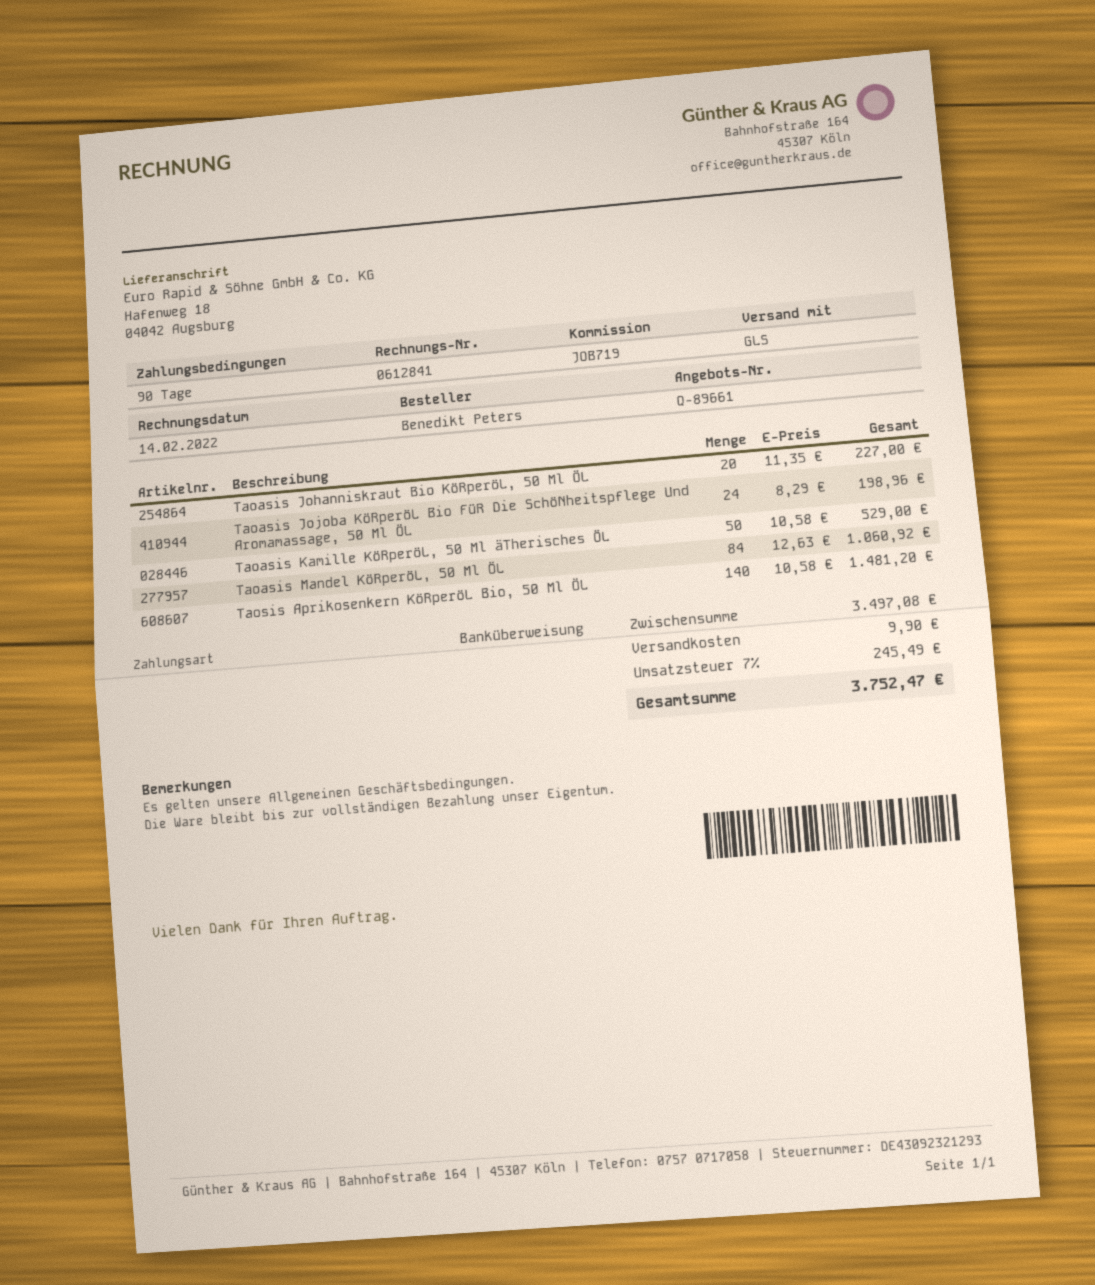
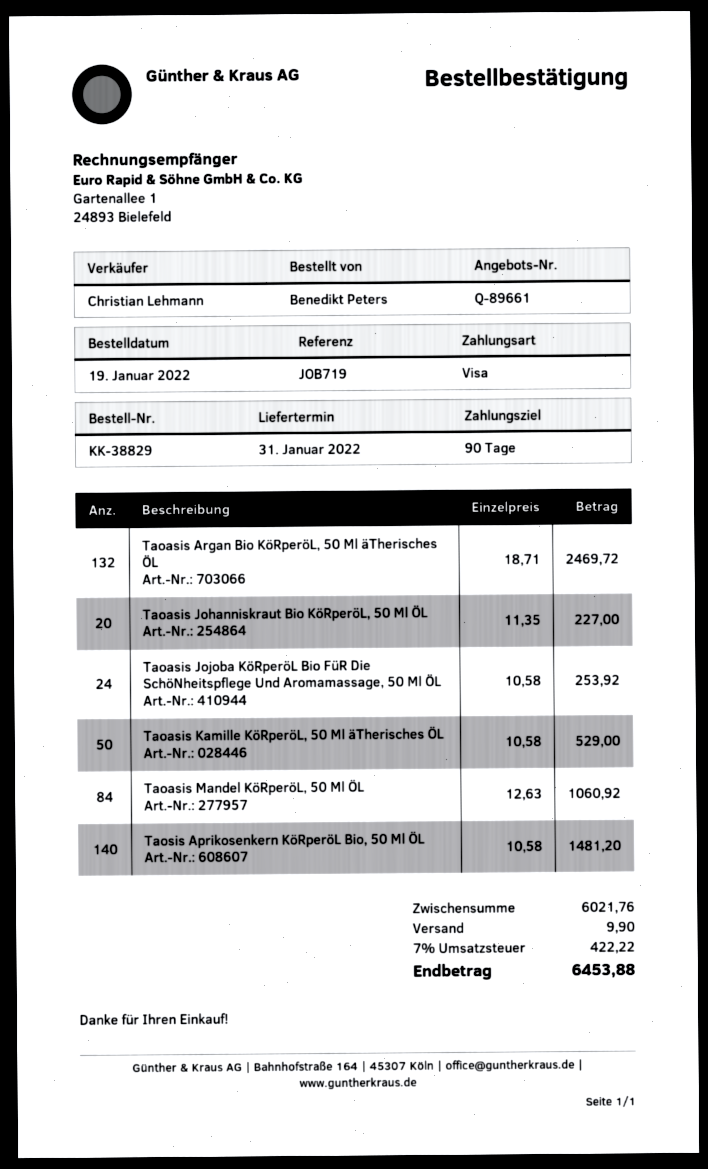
payment method: bank transfer -> Visa
Taoasis Jojoba KöRperöL Bio FüR Die SchöNheitspflege Und Aromamassage, 50 Ml ÖL: 24 x 8.29 = 198.96 -> 24 x 10.58 = 253.92
Taoasis Argan Bio KöRperöL, 50 Ml äTherisches ÖL: none -> 132 x 18.71 = 2469.72
subtotal: 3497.08 -> 6021.76
tax: 7% = 245.49 -> 7% = 422.22
total: 3752.47 -> 6453.88

